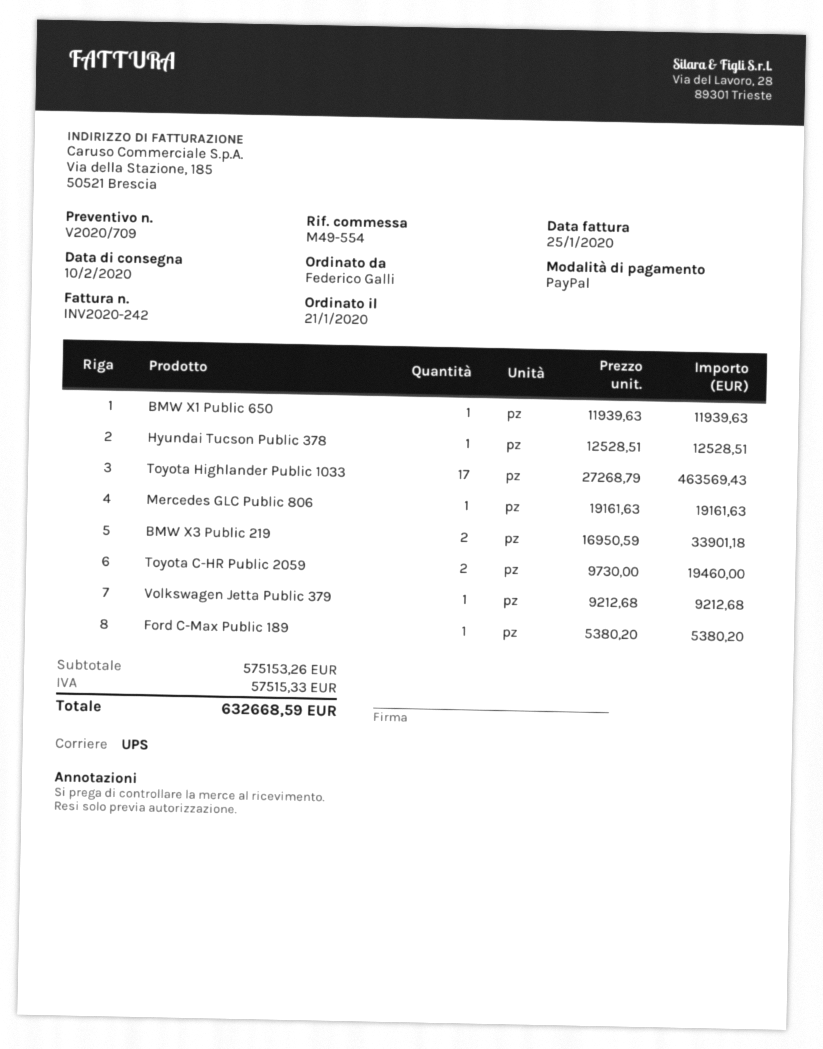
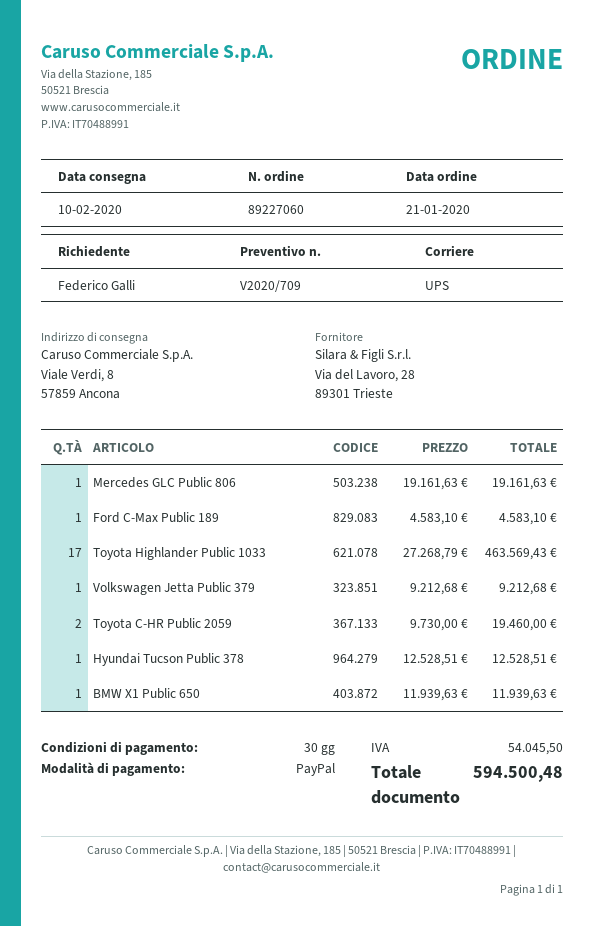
BMW X3 Public 219: 2 x 16950.59 = 33901.18 -> none
Ford C-Max Public 189: 1 x 5380.20 = 5380.20 -> 1 x 4583.10 = 4583.10
tax: 57515.33 -> 54045.50
total: 632668.59 -> 594500.48

